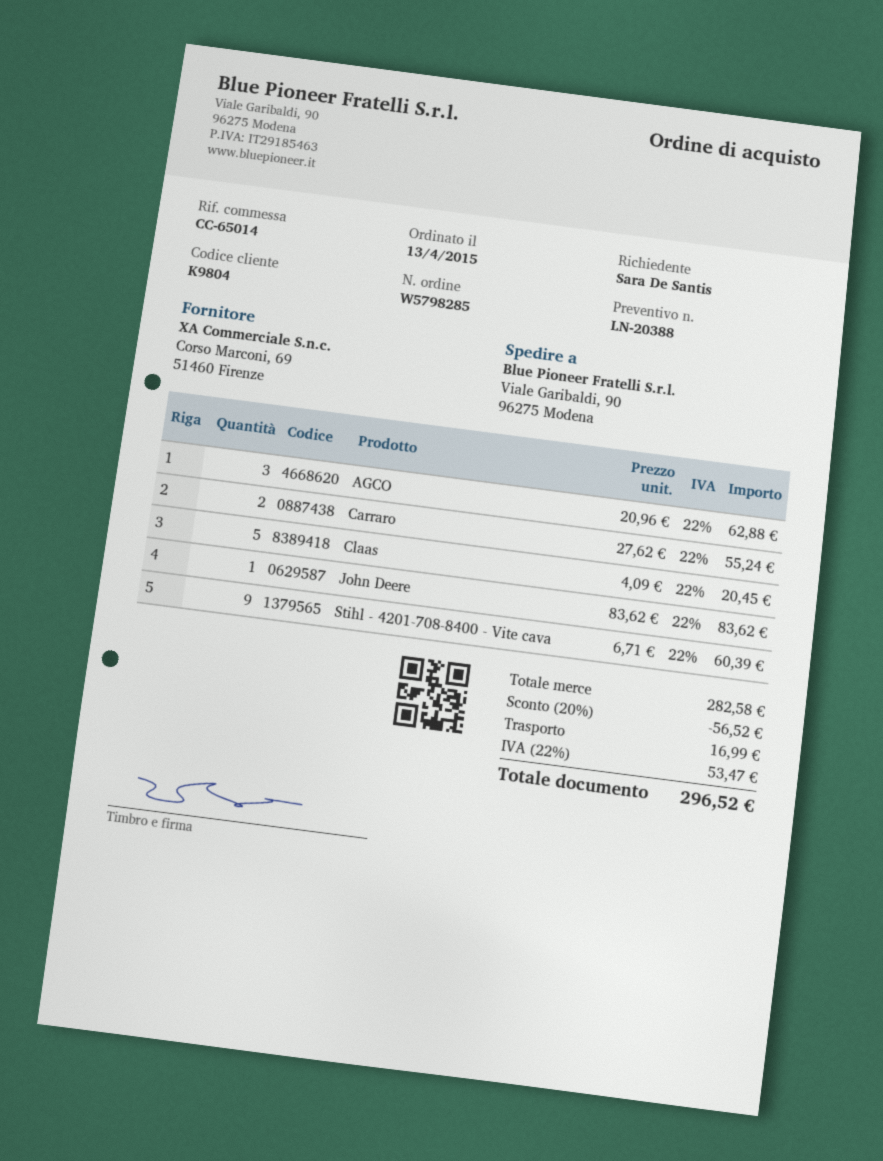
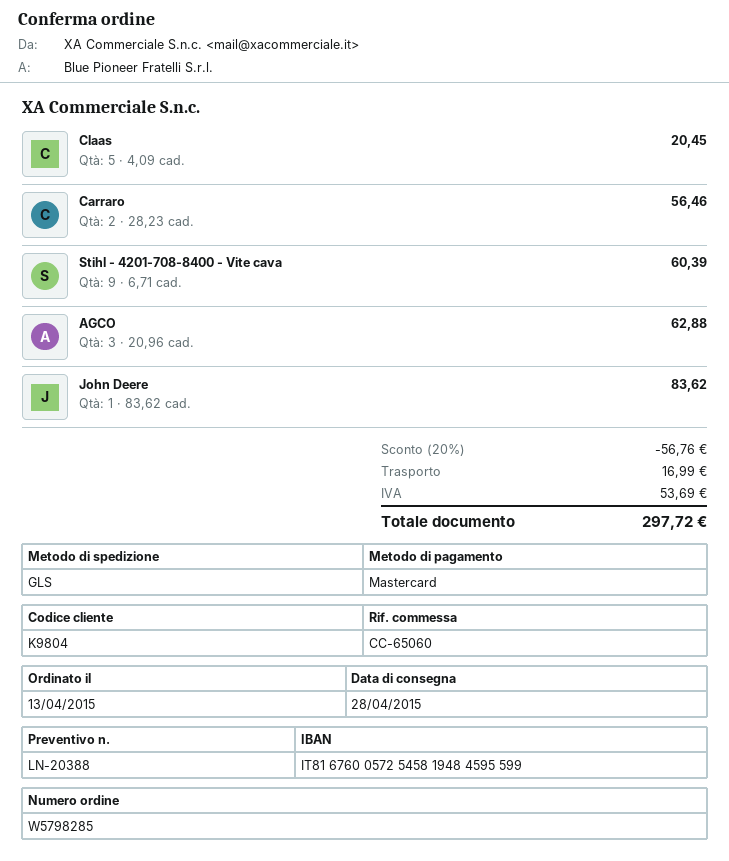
reference: CC-65014 -> CC-65060
Carraro: 2 x 27.62 = 55.24 -> 2 x 28.23 = 56.46
discount: 20% = 56.52 -> 20% = 56.76
tax: 53.47 -> 53.69
total: 296.52 -> 297.72

